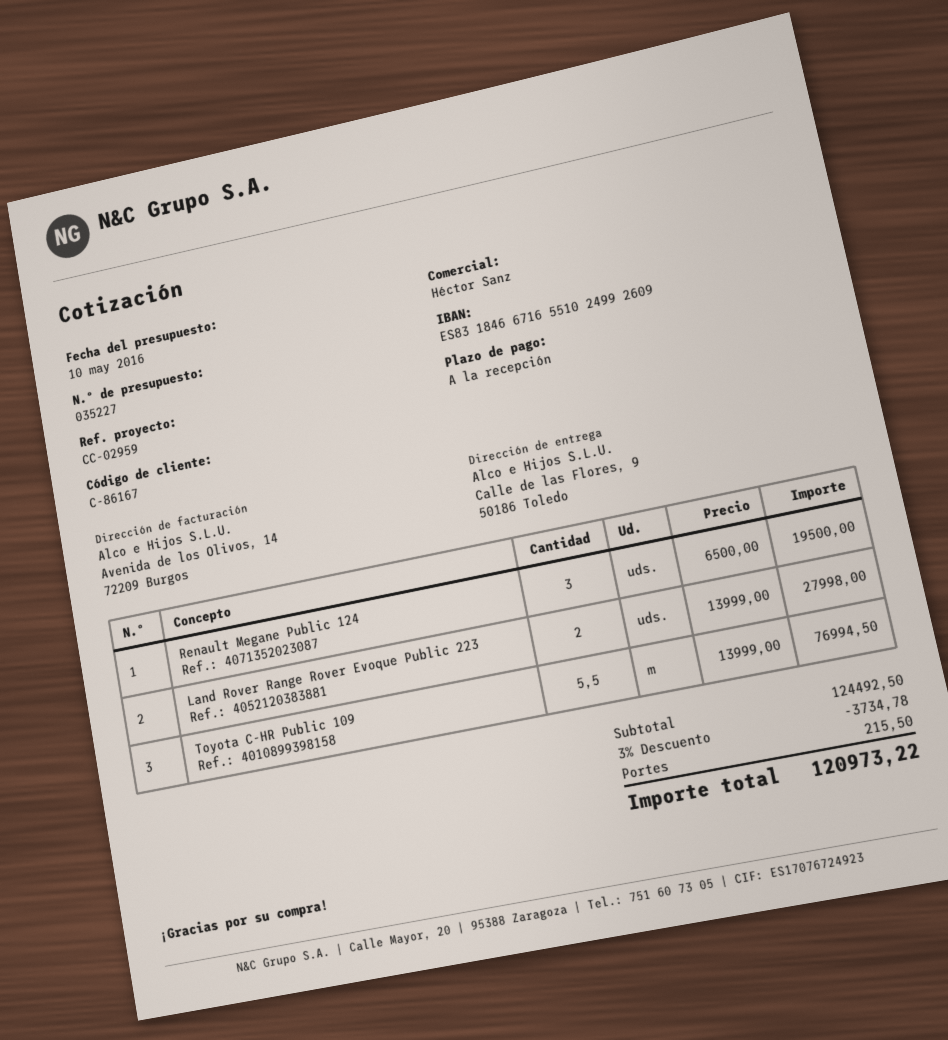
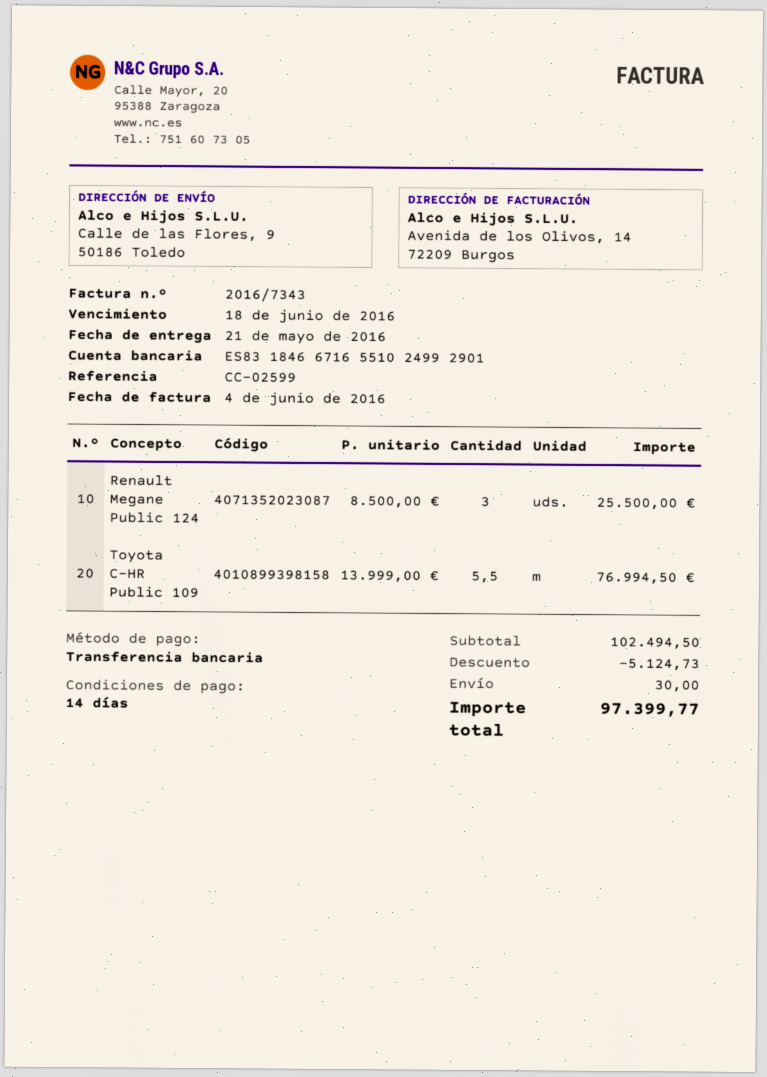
payment terms: on receipt -> 14 days
reference: CC-02959 -> CC-02599
bank account: ES8318466716551024992609 -> ES8318466716551024992901
Renault Megane Public 124: 3 x 6500.00 = 19500.00 -> 3 x 8500.00 = 25500.00
Land Rover Range Rover Evoque Public 223: 2 x 13999.00 = 27998.00 -> none
subtotal: 124492.50 -> 102494.50
discount: 3734.78 -> 5124.73
shipping: 215.50 -> 30.00
total: 120973.22 -> 97399.77

